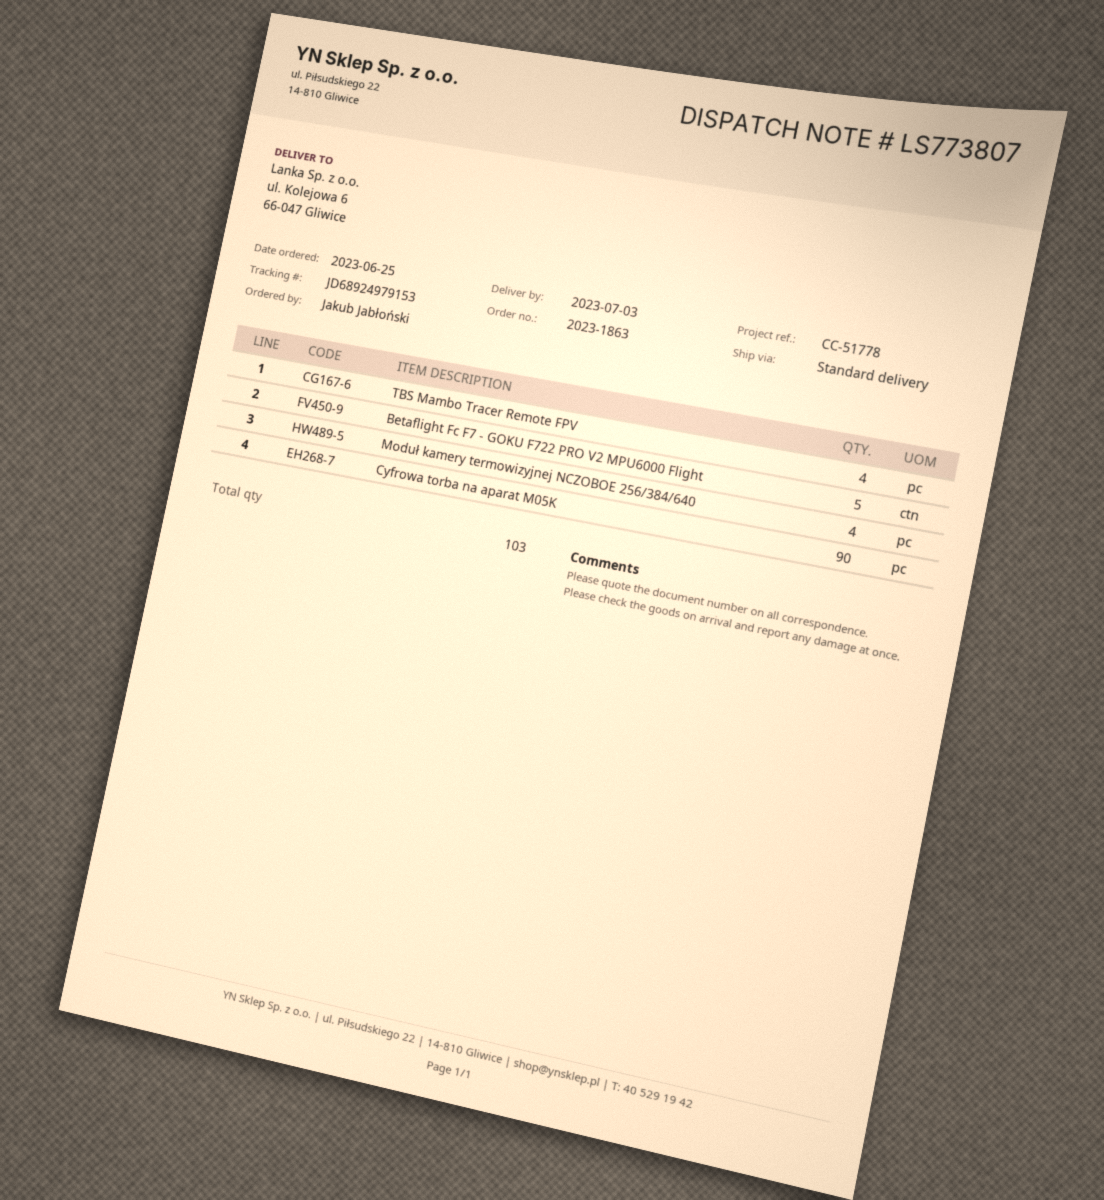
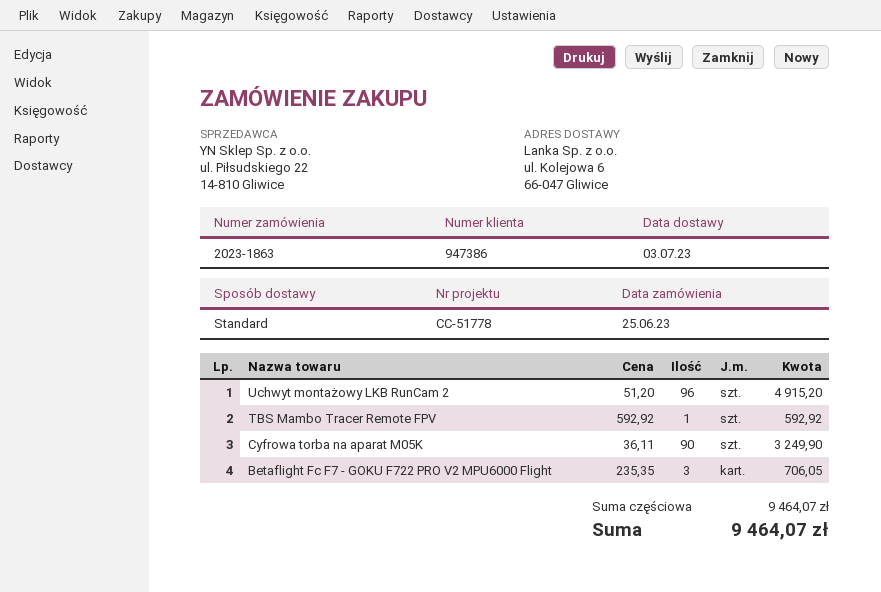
TBS Mambo Tracer Remote FPV: 4 -> 1
Betaflight Fc F7 - GOKU F722 PRO V2 MPU6000 Flight: 5 -> 3
Moduł kamery termowizyjnej NCZOBOE 256/384/640: 4 -> none
Uchwyt montażowy LKB RunCam 2: none -> 96

